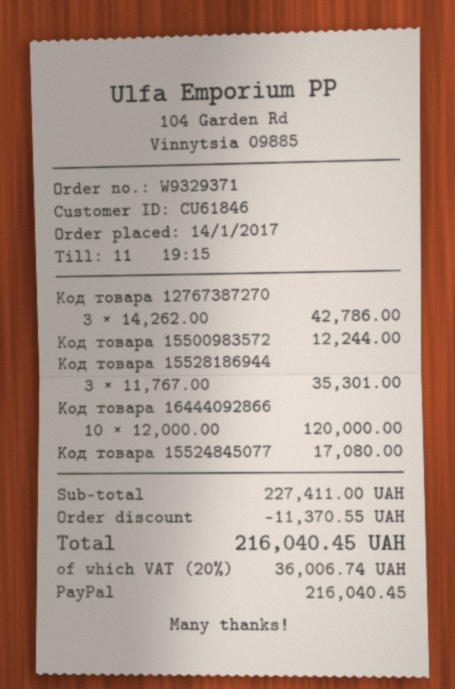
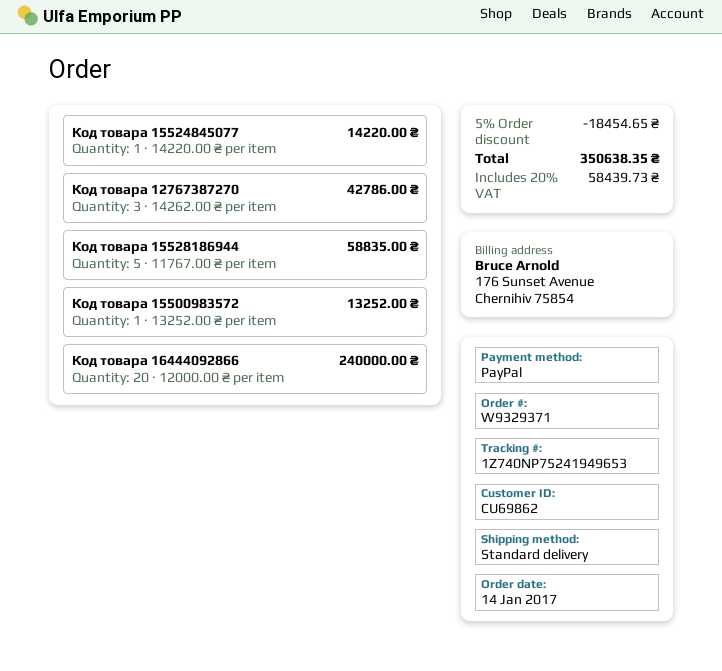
customer number: CU61846 -> CU69862
Код товара 15500983572: 1 x 12244.00 = 12244.00 -> 1 x 13252.00 = 13252.00
Код товара 15528186944: 3 x 11767.00 = 35301.00 -> 5 x 11767.00 = 58835.00
Код товара 16444092866: 10 x 12000.00 = 120000.00 -> 20 x 12000.00 = 240000.00
Код товара 15524845077: 1 x 17080.00 = 17080.00 -> 1 x 14220.00 = 14220.00
discount: 11370.55 -> 18454.65
tax: 20% = 36006.74 -> 20% = 58439.73
total: 216040.45 -> 350638.35

